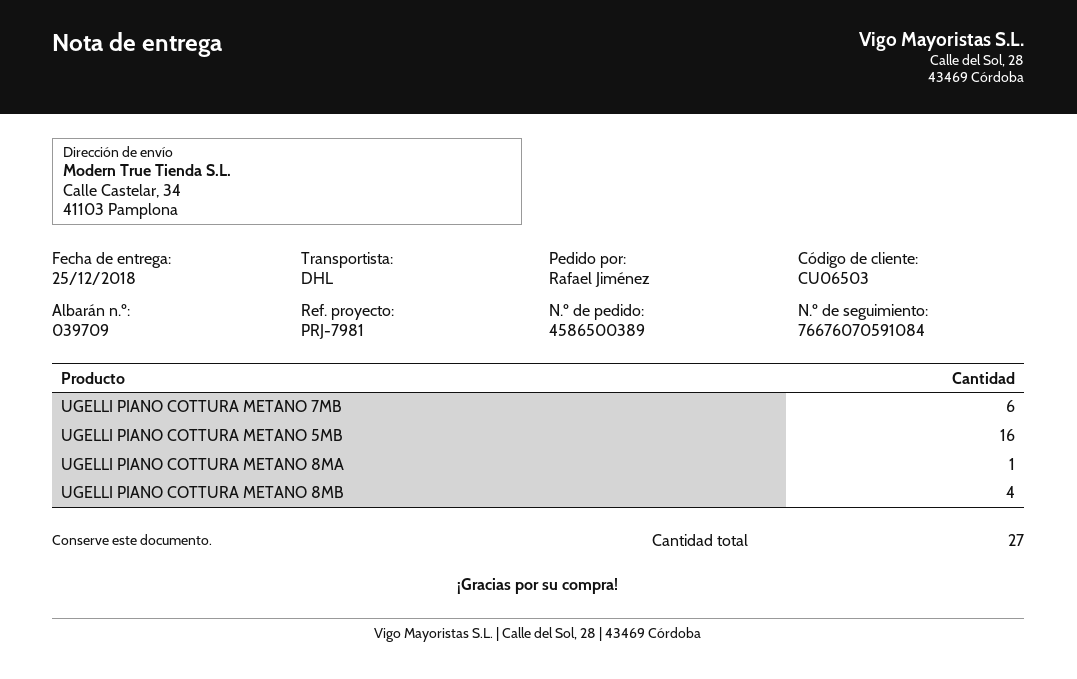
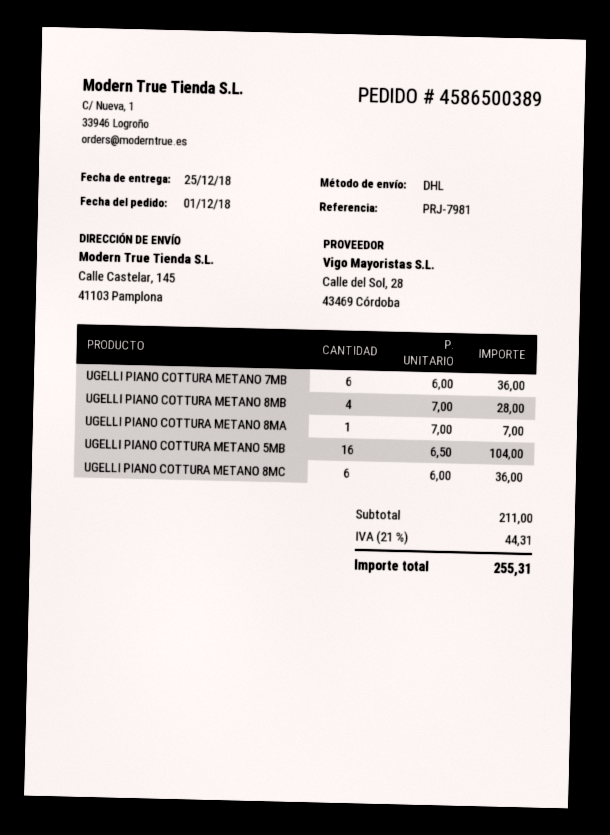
ship to: Calle Castelar, 34, 41103 Pamplona -> Calle Castelar, 145, 41103 Pamplona
UGELLI PIANO COTTURA METANO 8MC: none -> 6

